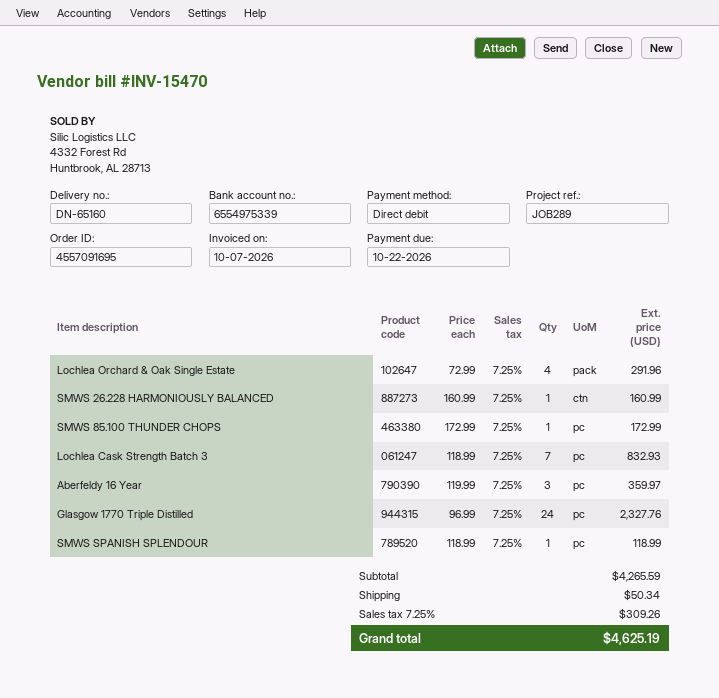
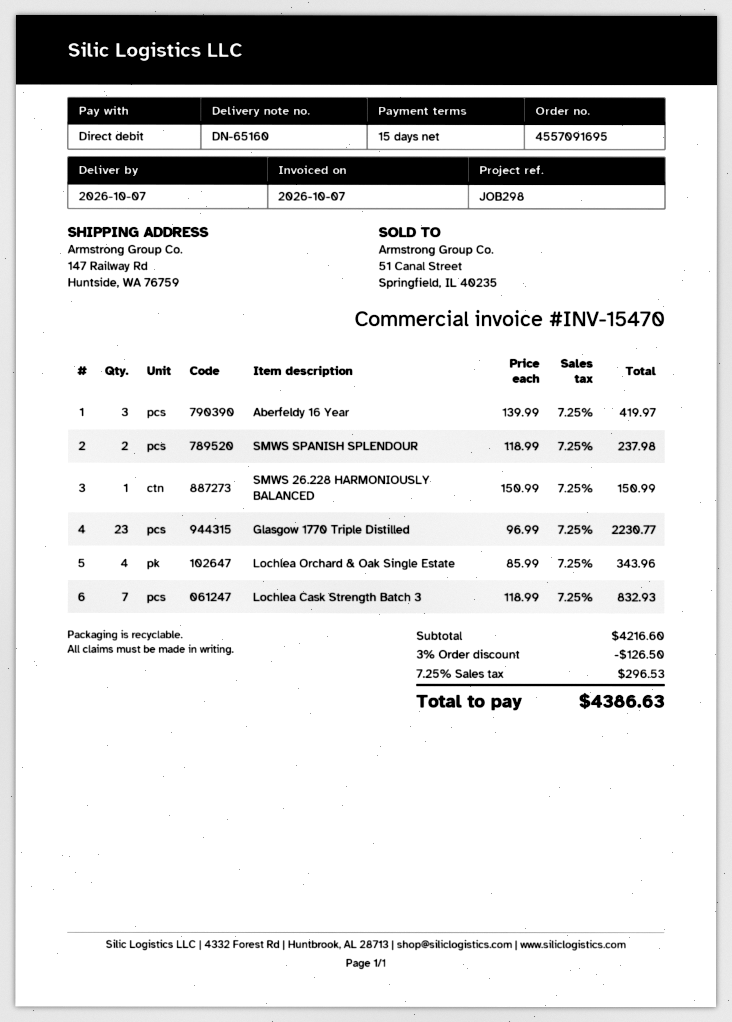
reference: JOB289 -> JOB298
Lochlea Orchard & Oak Single Estate: 4 x 72.99 = 291.96 -> 4 x 85.99 = 343.96
SMWS 26.228 HARMONIOUSLY BALANCED: 1 x 160.99 = 160.99 -> 1 x 150.99 = 150.99
SMWS 85.100 THUNDER CHOPS: 1 x 172.99 = 172.99 -> none
Aberfeldy 16 Year: 3 x 119.99 = 359.97 -> 3 x 139.99 = 419.97
Glasgow 1770 Triple Distilled: 24 x 96.99 = 2327.76 -> 23 x 96.99 = 2230.77
SMWS SPANISH SPLENDOUR: 1 x 118.99 = 118.99 -> 2 x 118.99 = 237.98
subtotal: 4265.59 -> 4216.60
discount: none -> 3% = 126.50
shipping: 50.34 -> none
tax: 7.25% = 309.26 -> 7.25% = 296.53
total: 4625.19 -> 4386.63

